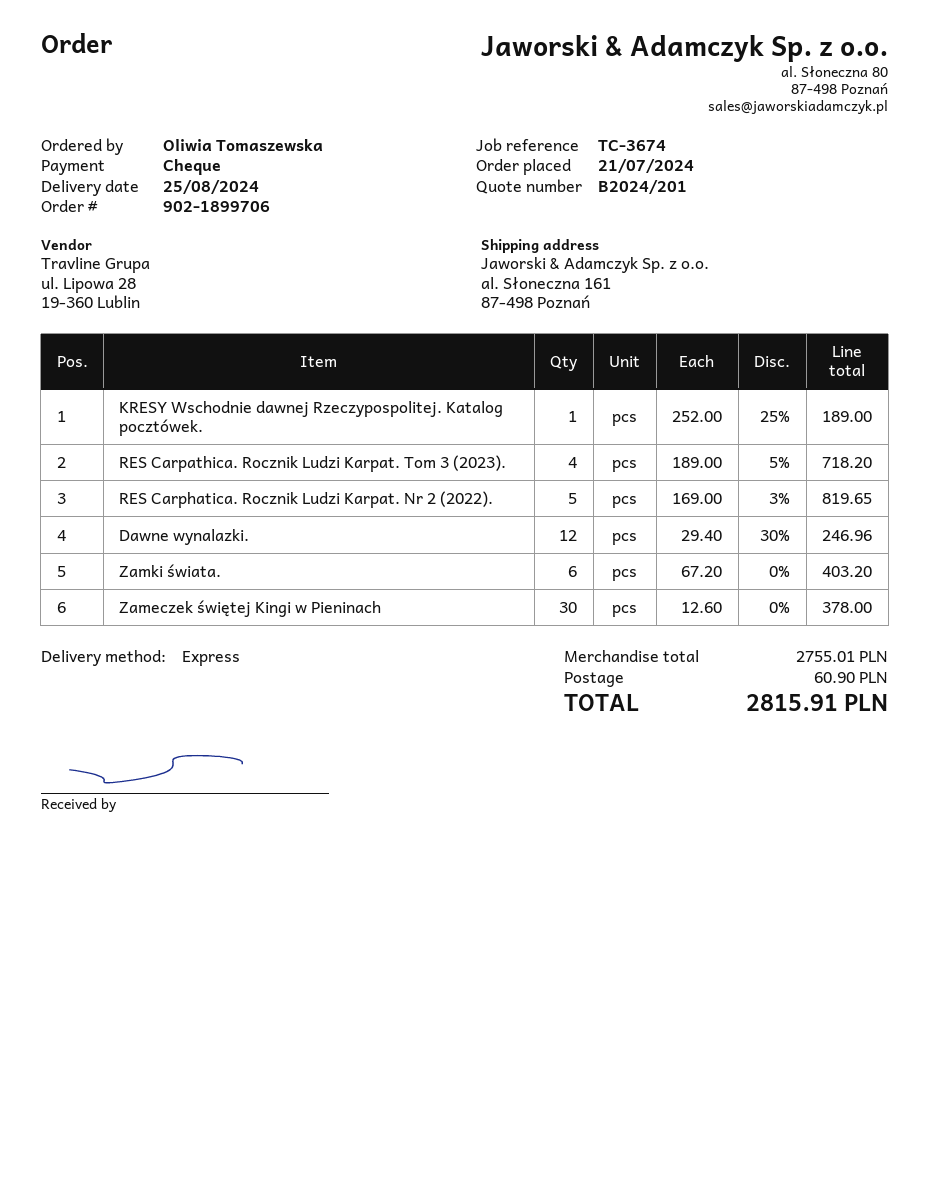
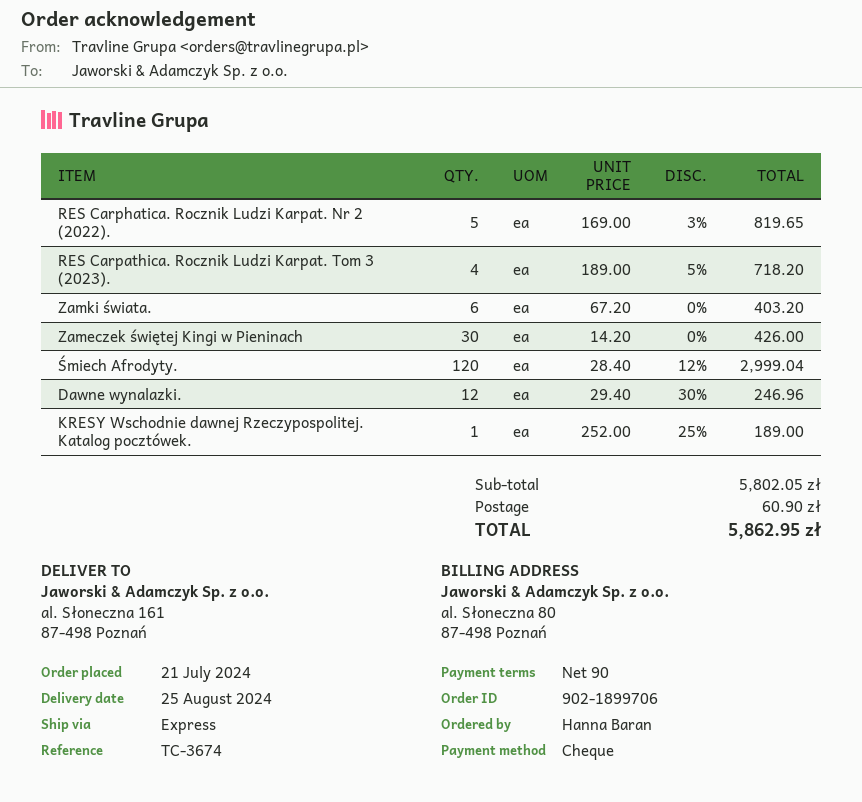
ordered by: Oliwia Tomaszewska -> Hanna Baran
Zameczek świętej Kingi w Pieninach: 30 x 12.60 = 378.00 -> 30 x 14.20 = 426.00
Śmiech Afrodyty.: none -> 120 x 28.40 - 12% = 2999.04
subtotal: 2755.01 -> 5802.05
total: 2815.91 -> 5862.95

